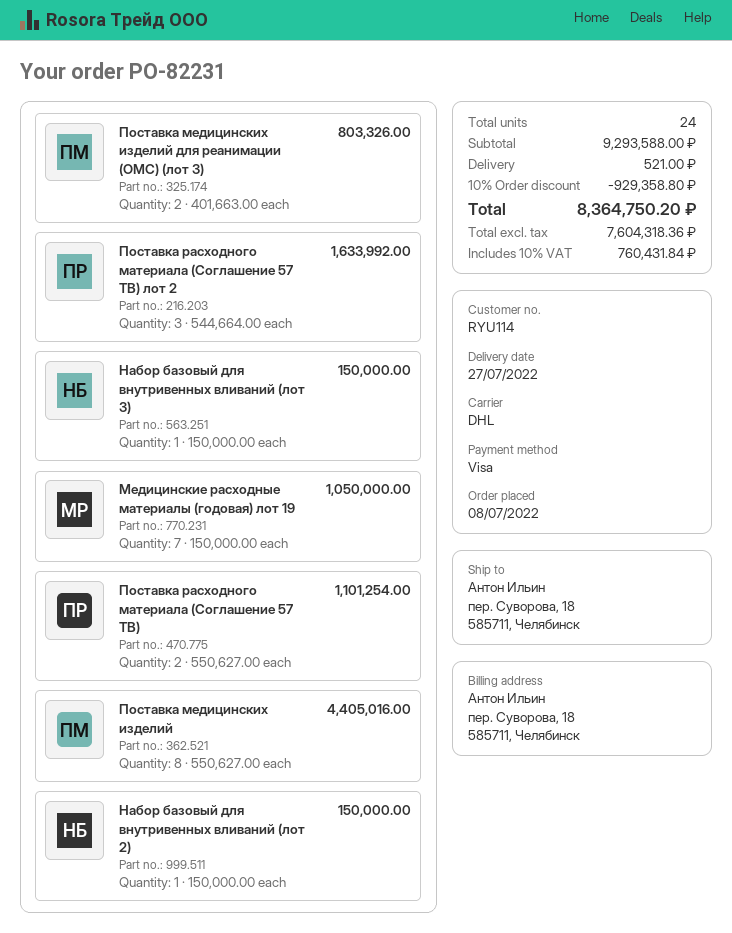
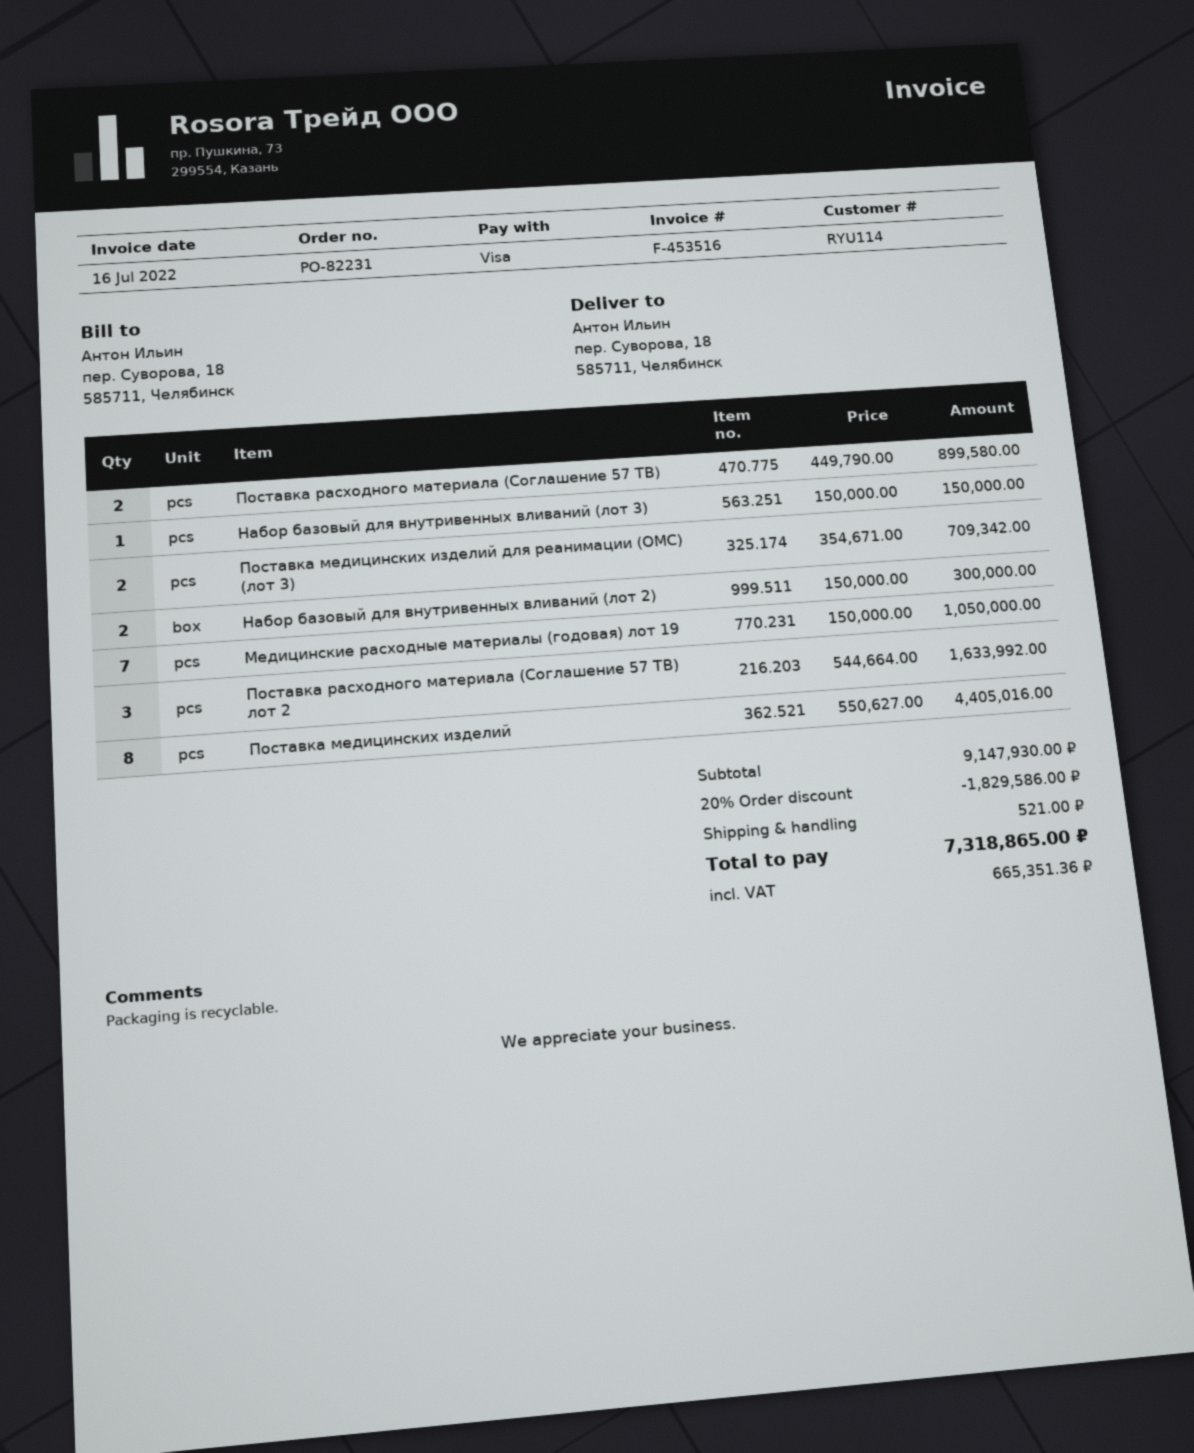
Поставка медицинских изделий для реанимации (ОМС) (лот 3): 2 x 401663.00 = 803326.00 -> 2 x 354671.00 = 709342.00
Поставка расходного материала (Соглашение 57 ТВ): 2 x 550627.00 = 1101254.00 -> 2 x 449790.00 = 899580.00
Набор базовый для внутривенных вливаний (лот 2): 1 x 150000.00 = 150000.00 -> 2 x 150000.00 = 300000.00
subtotal: 9293588.00 -> 9147930.00
discount: 10% = 929358.80 -> 20% = 1829586.00
tax: 760431.84 -> 665351.36
total: 8364750.20 -> 7318865.00

